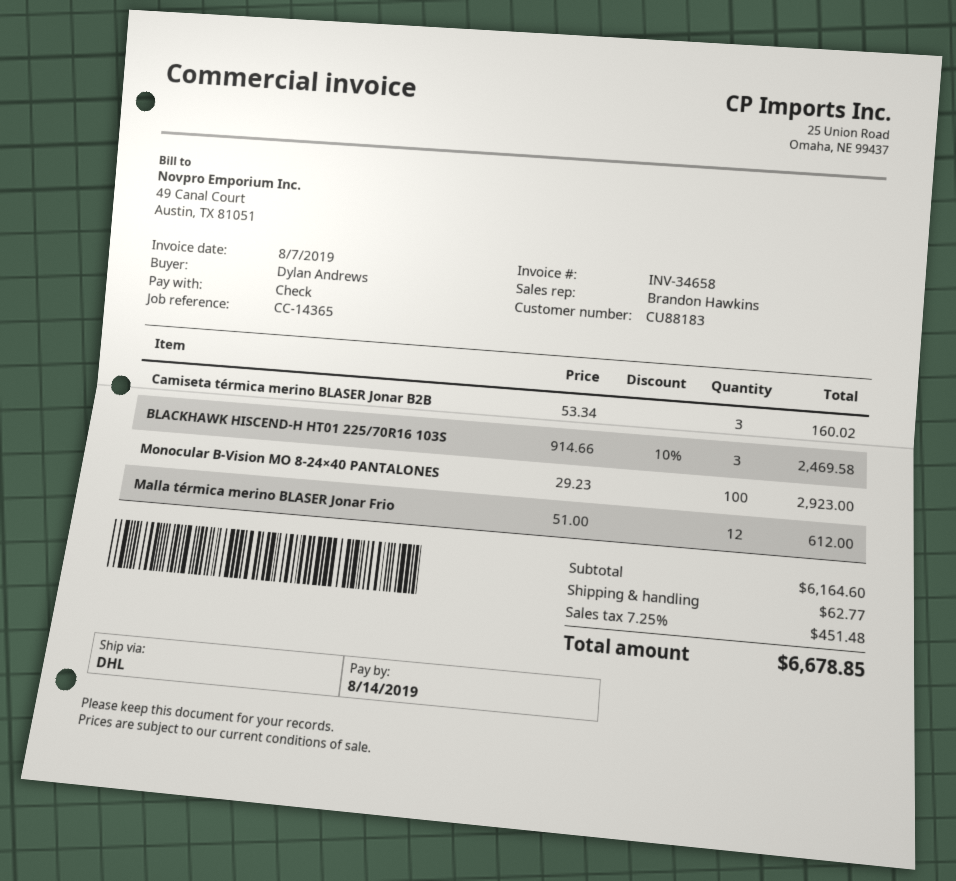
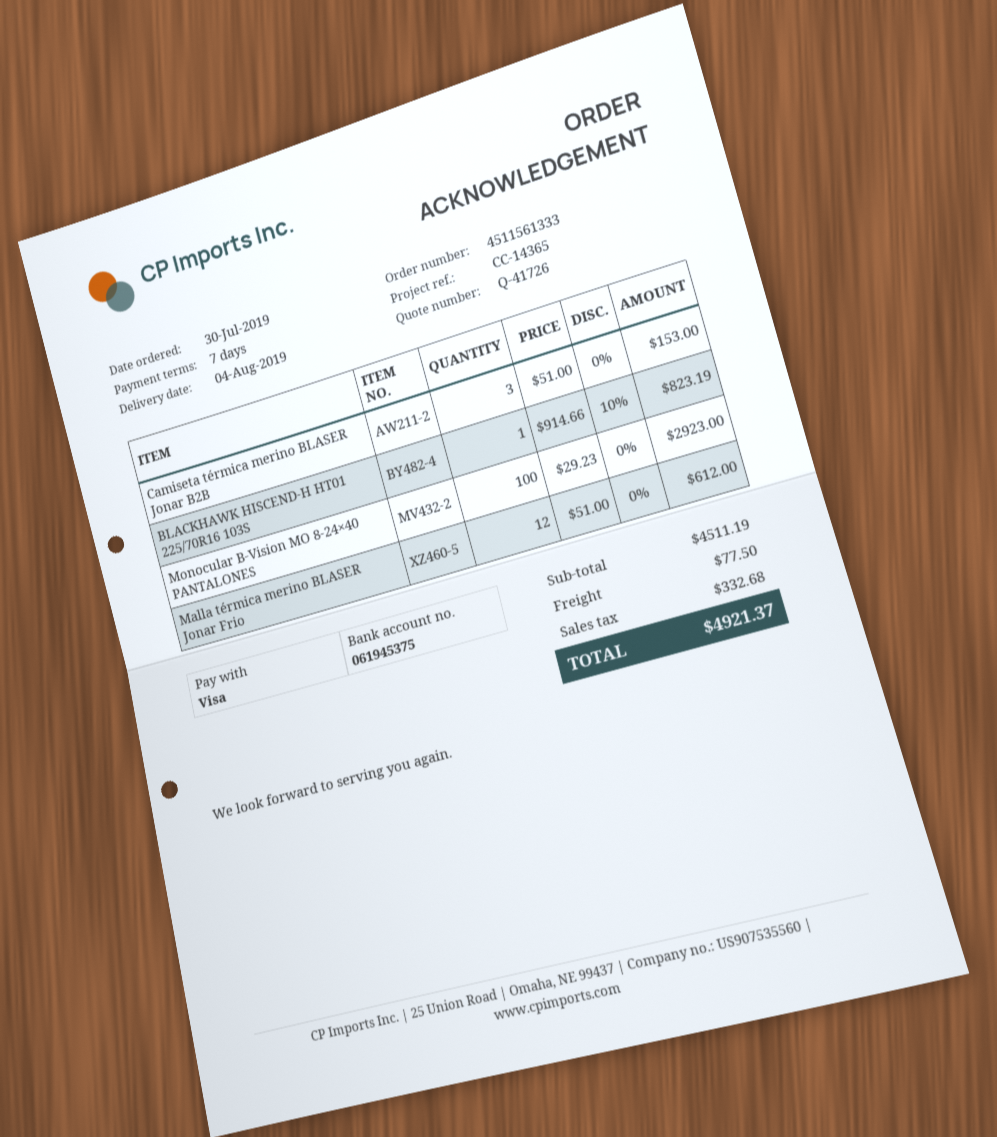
payment method: cheque -> Visa
Camiseta térmica merino BLASER Jonar B2B: 3 x 53.34 = 160.02 -> 3 x 51.00 = 153.00
BLACKHAWK HISCEND-H HT01 225/70R16 103S: 3 x 914.66 - 10% = 2469.58 -> 1 x 914.66 - 10% = 823.19
subtotal: 6164.60 -> 4511.19
shipping: 62.77 -> 77.50
tax: 451.48 -> 332.68
total: 6678.85 -> 4921.37

